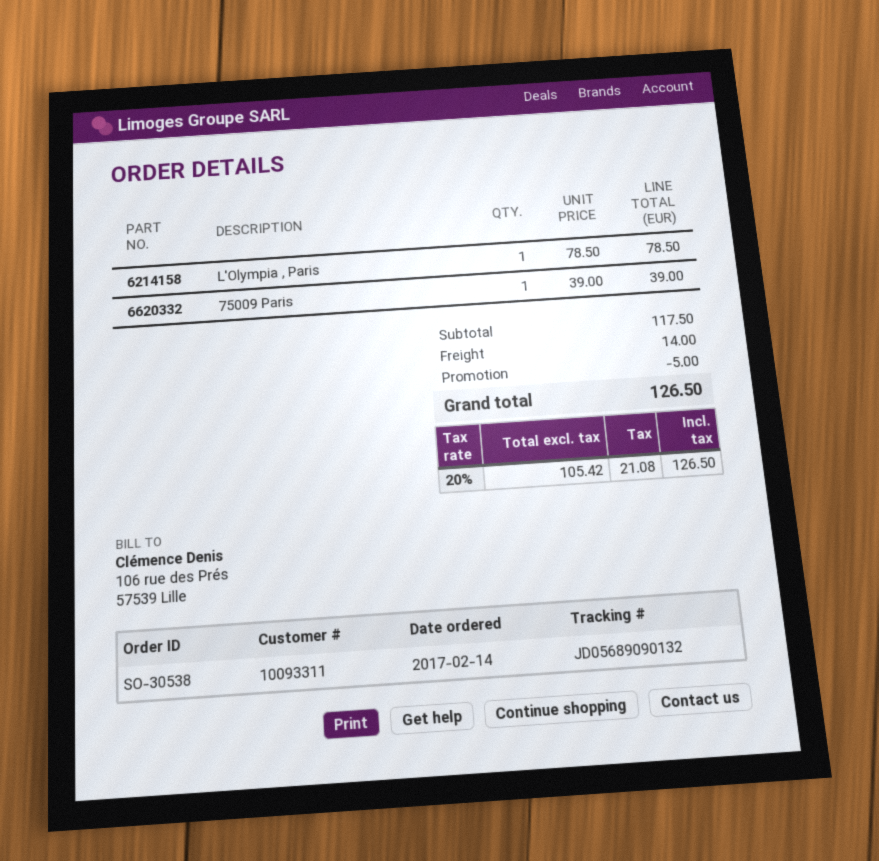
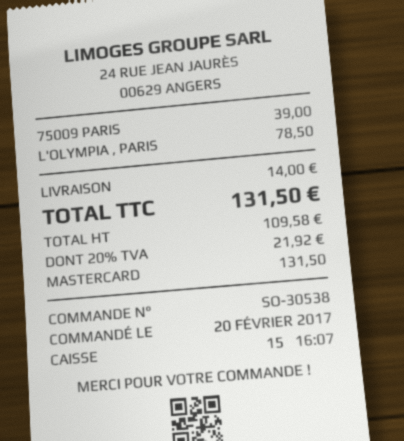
order date: 2017-02-14 -> 2017-02-20
discount: 5.00 -> none
net: 105.42 -> 109.58
tax: 20% = 21.08 -> 20% = 21.92
total: 126.50 -> 131.50

